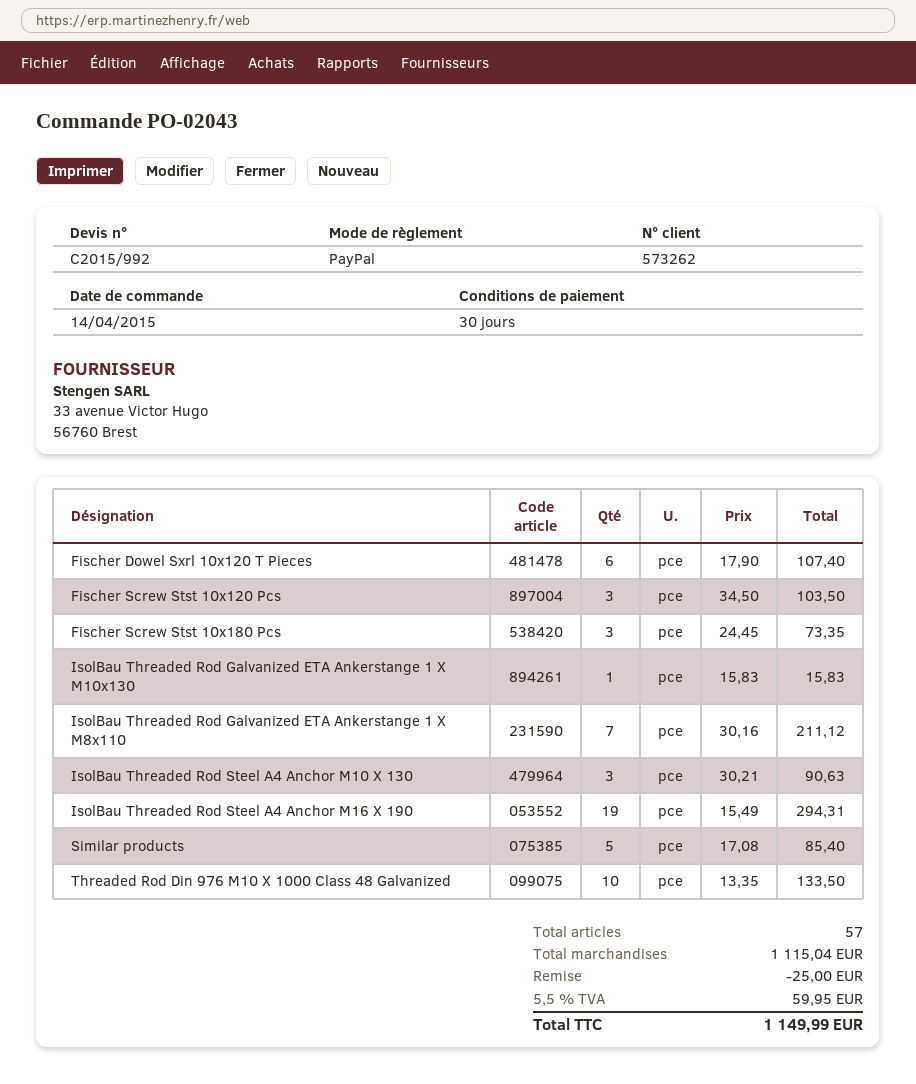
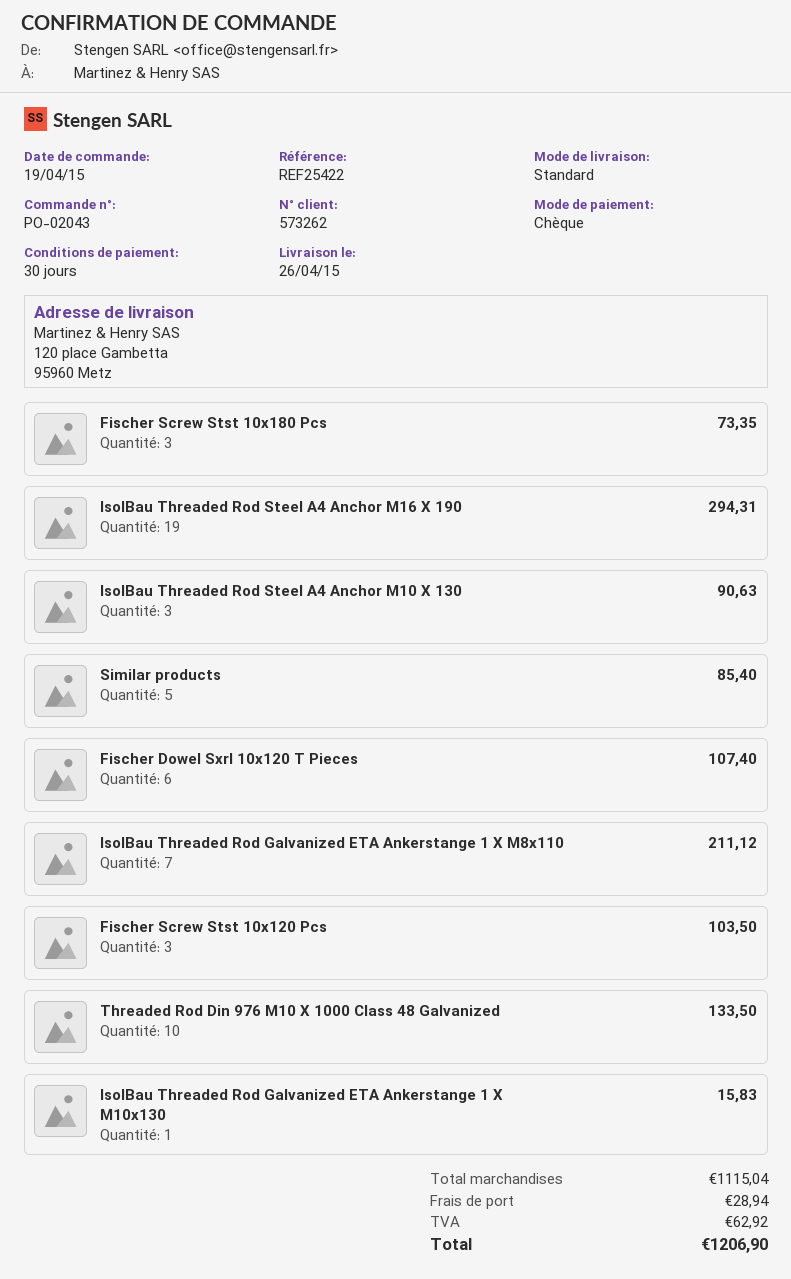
order date: 2015-04-14 -> 2015-04-19
payment method: PayPal -> cheque
discount: 25.00 -> none
shipping: none -> 28.94
tax: 59.95 -> 62.92
total: 1149.99 -> 1206.90

